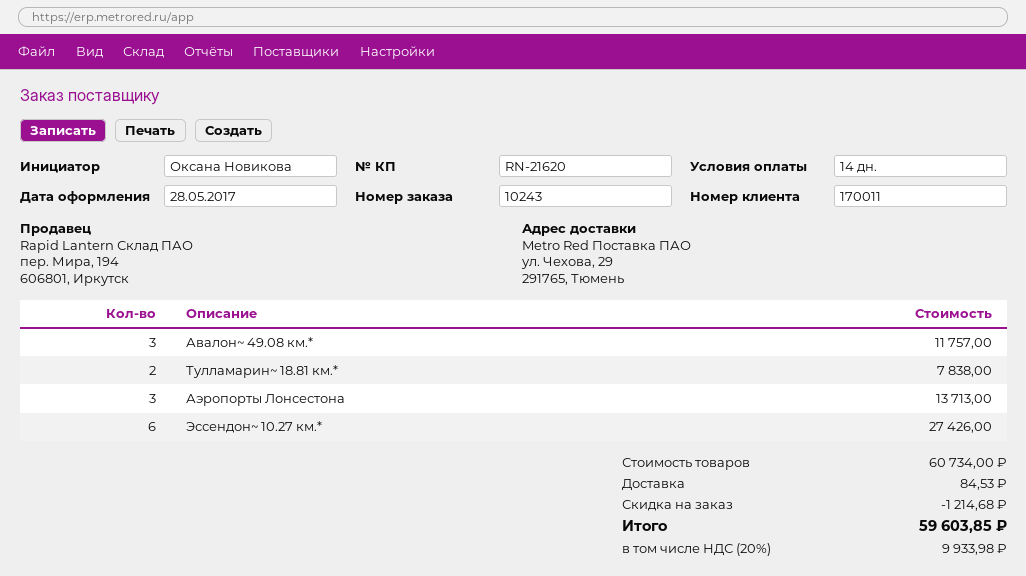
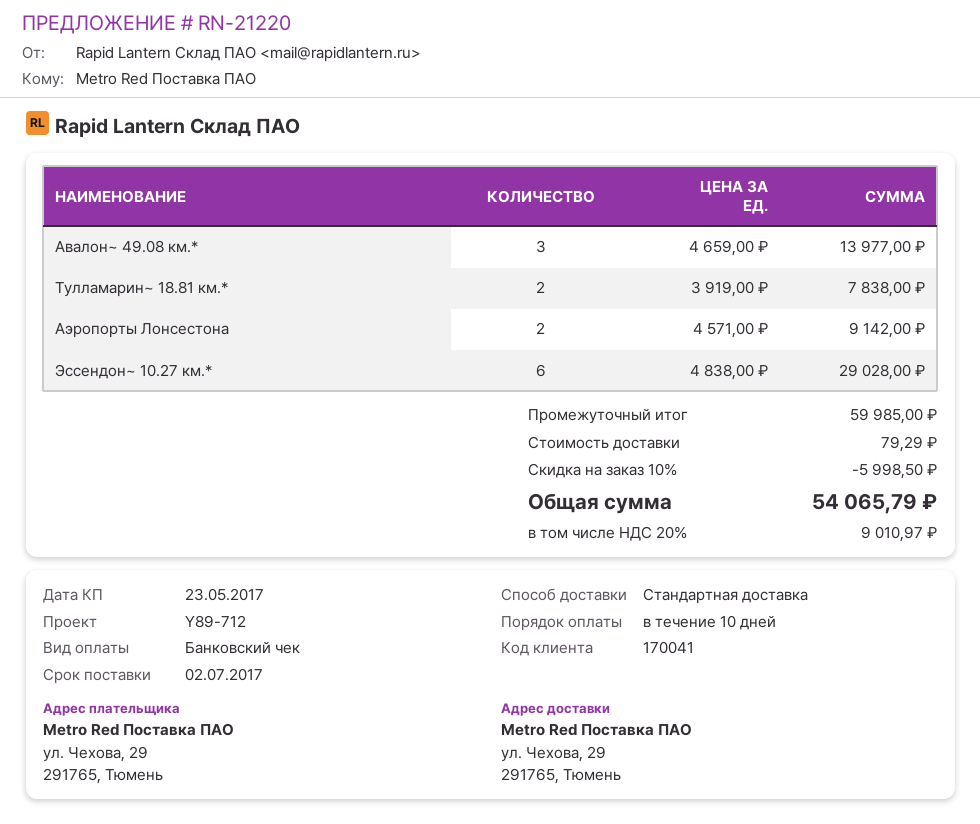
quote number: RN-21620 -> RN-21220
payment terms: 14 days -> 10 days
customer number: 170011 -> 170041
Авалон~ 49.08 км.*: 3 for 11757.00 -> 3 for 13977.00
Аэропорты Лонсестона: 3 for 13713.00 -> 2 for 9142.00
Эссендон~ 10.27 км.*: 6 for 27426.00 -> 6 for 29028.00
subtotal: 60734.00 -> 59985.00
discount: 1214.68 -> 5998.50
shipping: 84.53 -> 79.29
tax: 20% = 9933.98 -> 20% = 9010.97
total: 59603.85 -> 54065.79

